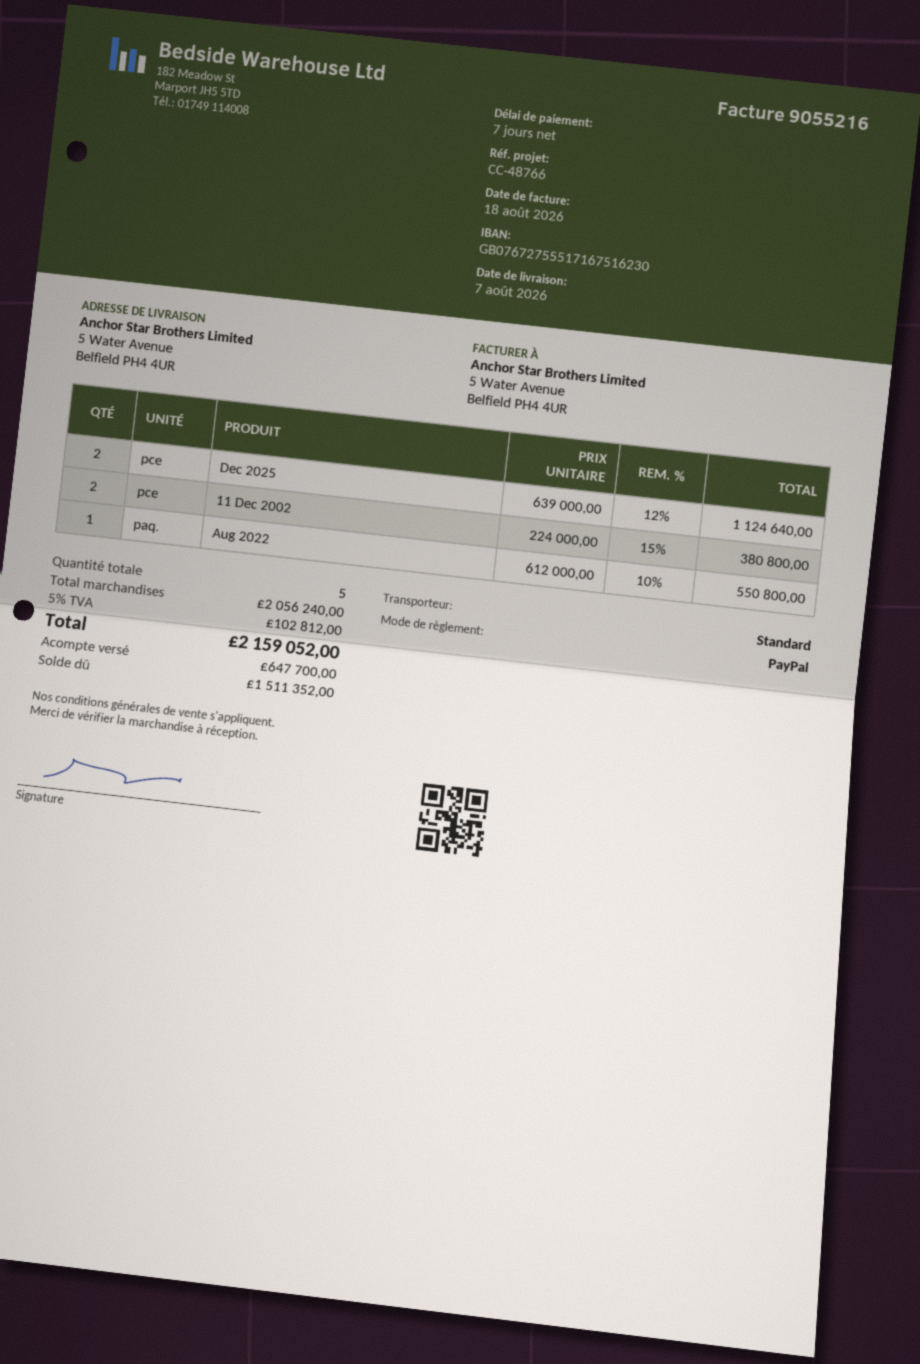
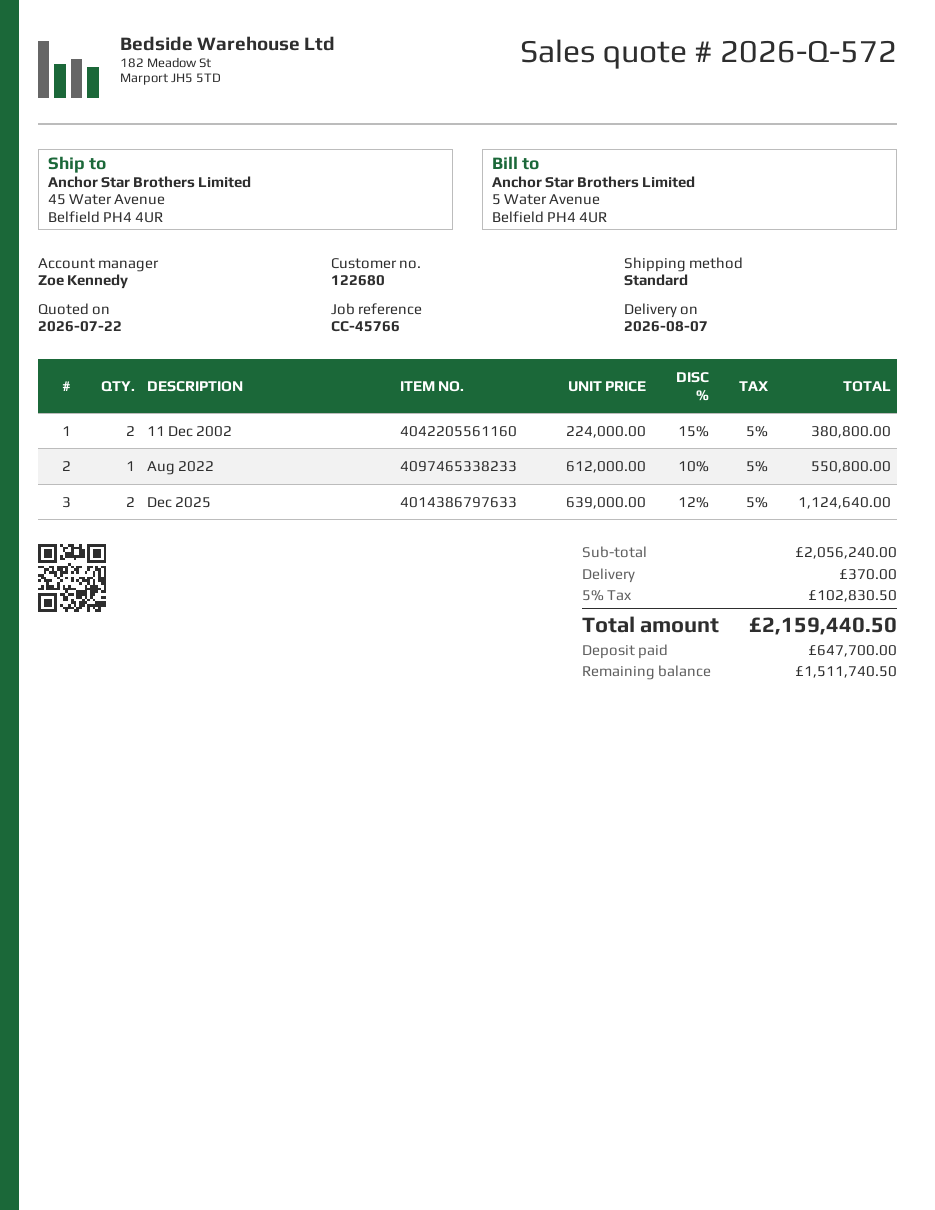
reference: CC-48766 -> CC-45766
ship to: 5 Water Avenue, Belfield PH4 4UR -> 45 Water Avenue, Belfield PH4 4UR
shipping: none -> 370.00
tax: 5% = 102812.00 -> 5% = 102830.50
total: 2159052.00 -> 2159440.50
balance: 1511352.00 -> 1511740.50

